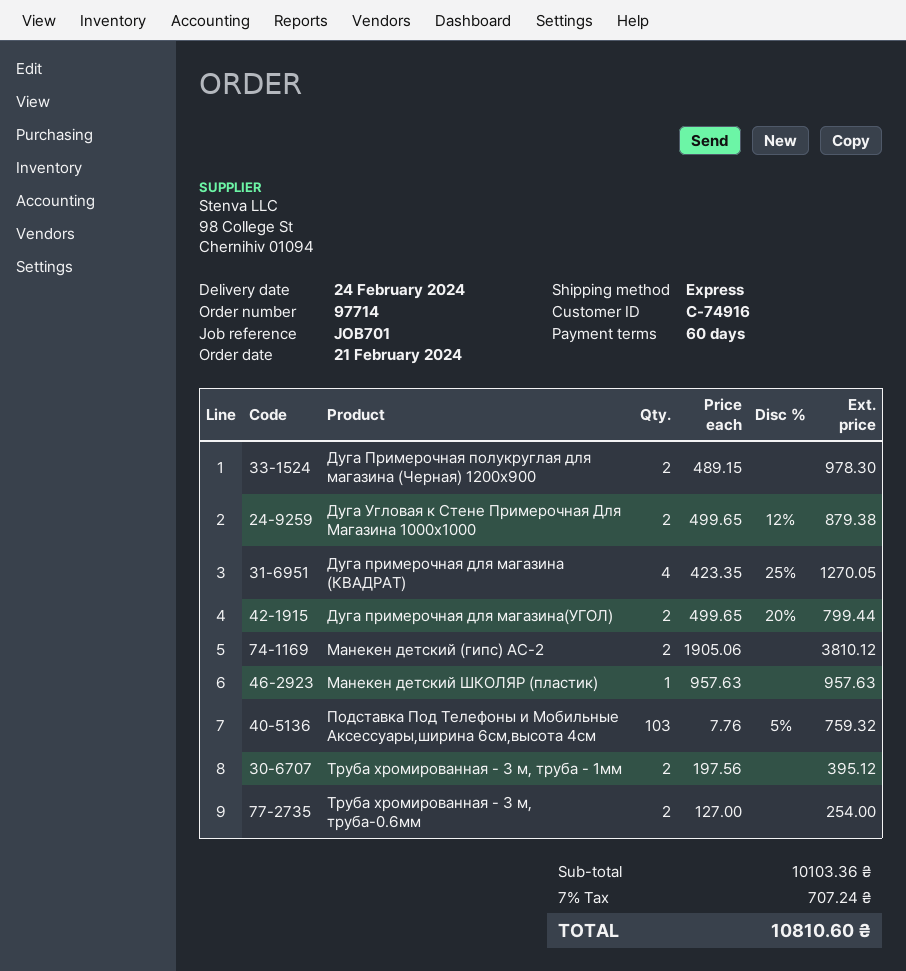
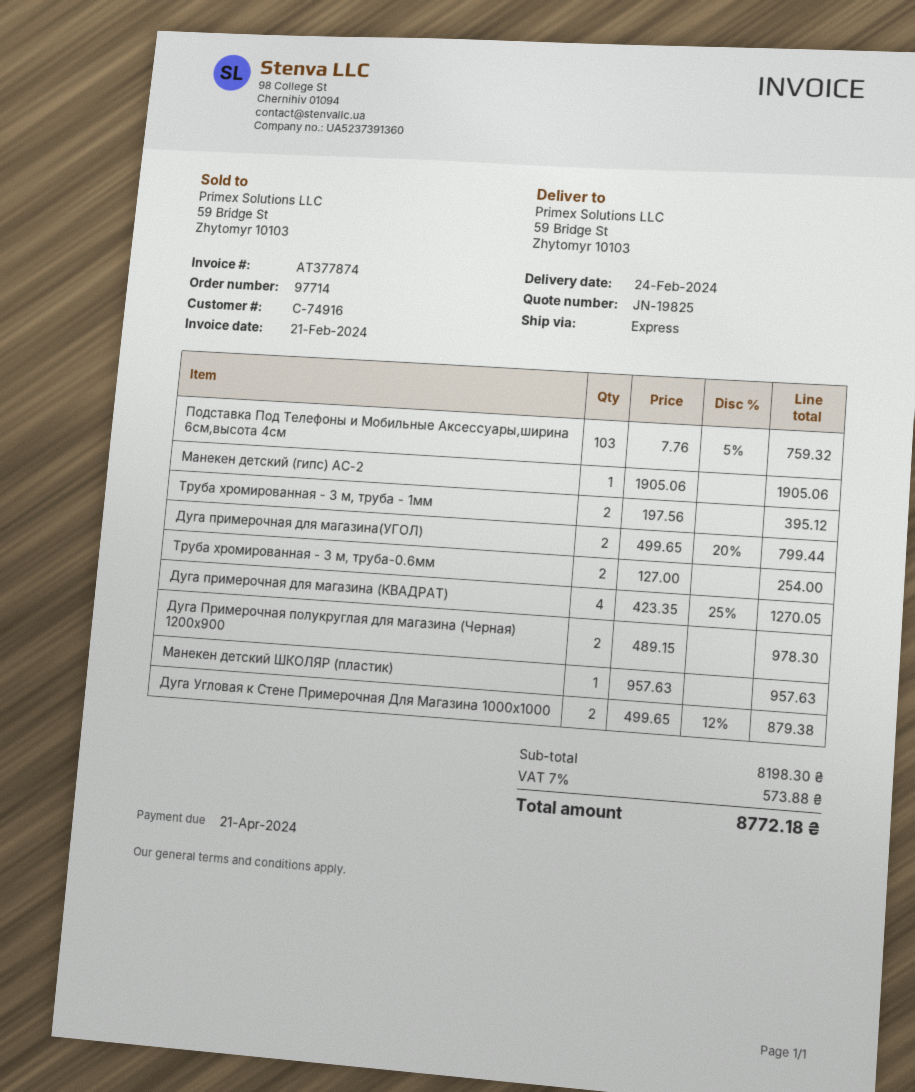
Манекен детский (гипс) АС-2: 2 x 1905.06 = 3810.12 -> 1 x 1905.06 = 1905.06
subtotal: 10103.36 -> 8198.30
tax: 7% = 707.24 -> 7% = 573.88
total: 10810.60 -> 8772.18

